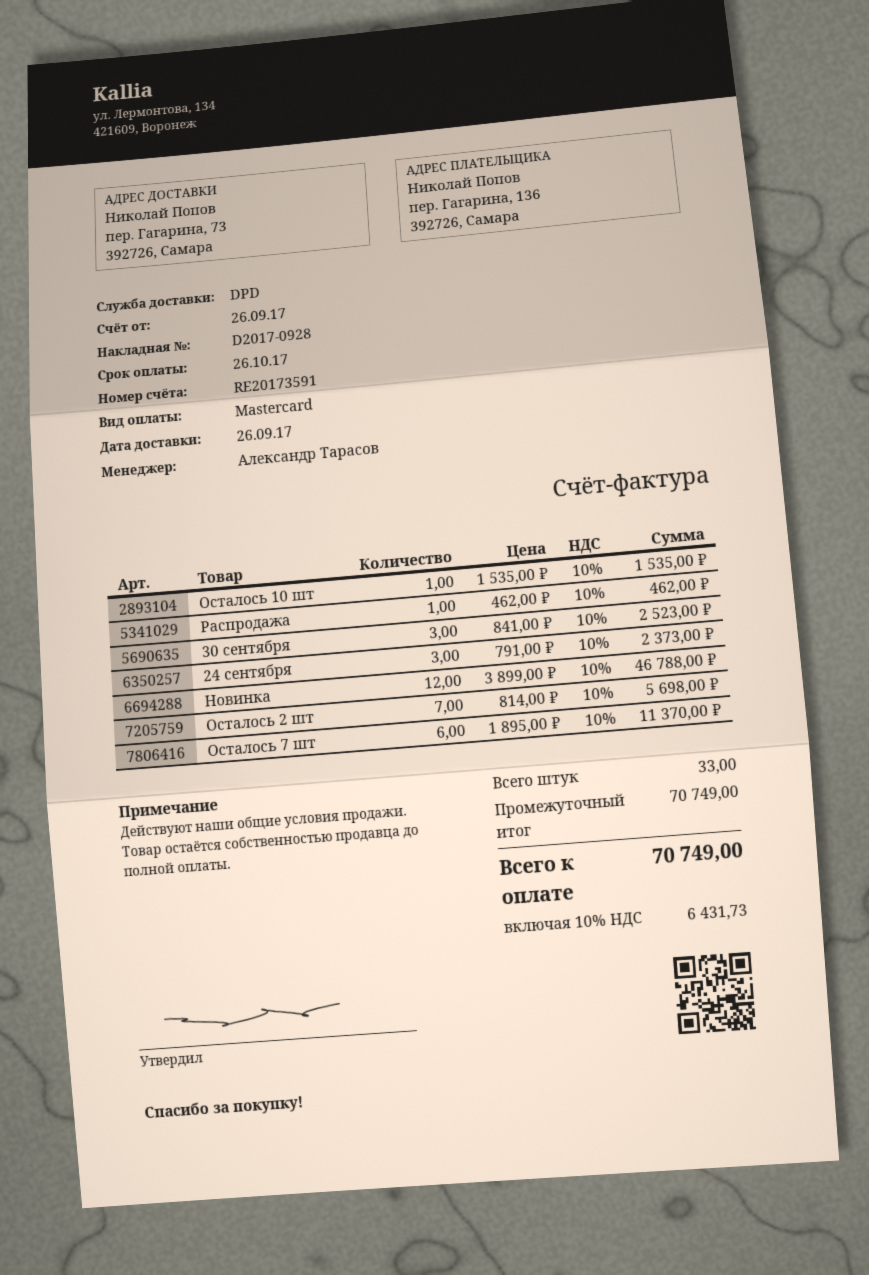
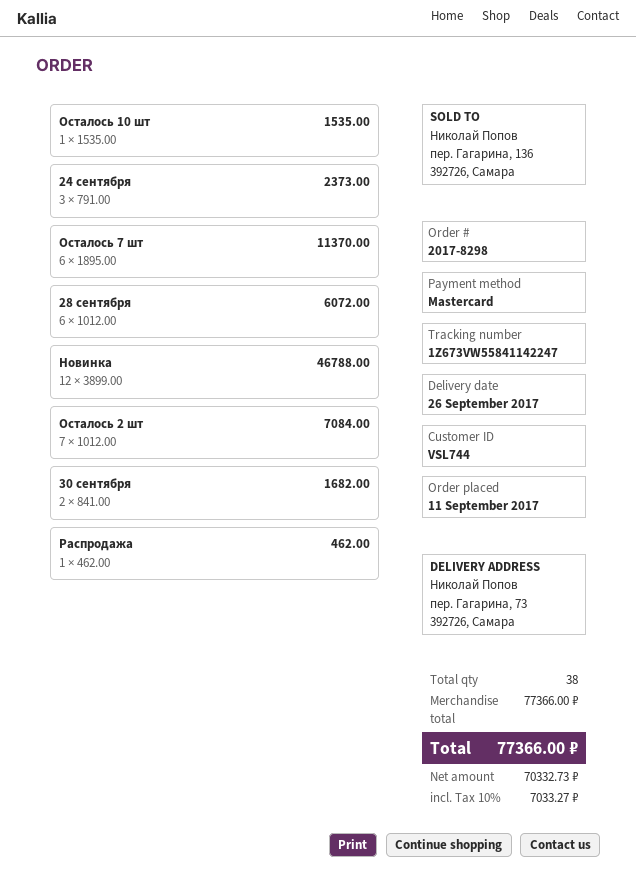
30 сентября: 3 x 841.00 = 2523.00 -> 2 x 841.00 = 1682.00
Осталось 2 шт: 7 x 814.00 = 5698.00 -> 7 x 1012.00 = 7084.00
28 сентября: none -> 6 x 1012.00 = 6072.00
total quantity: 33 -> 38
subtotal: 70749.00 -> 77366.00
tax: 10% = 6431.73 -> 10% = 7033.27
total: 70749.00 -> 77366.00

